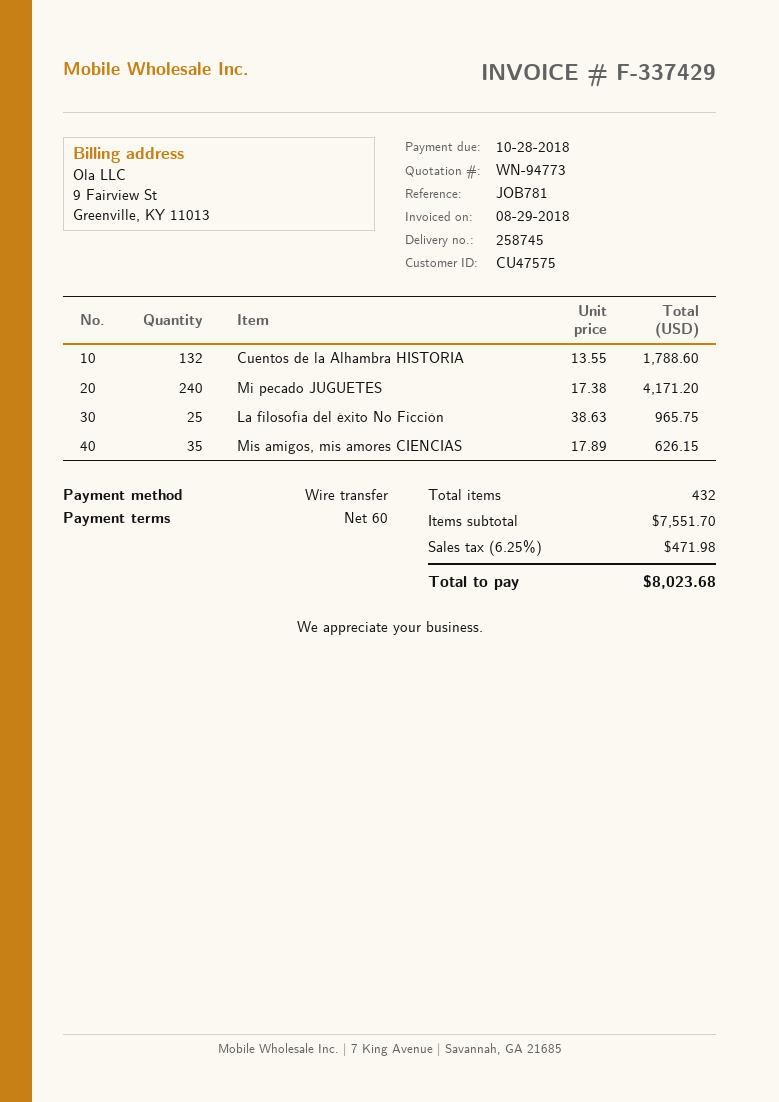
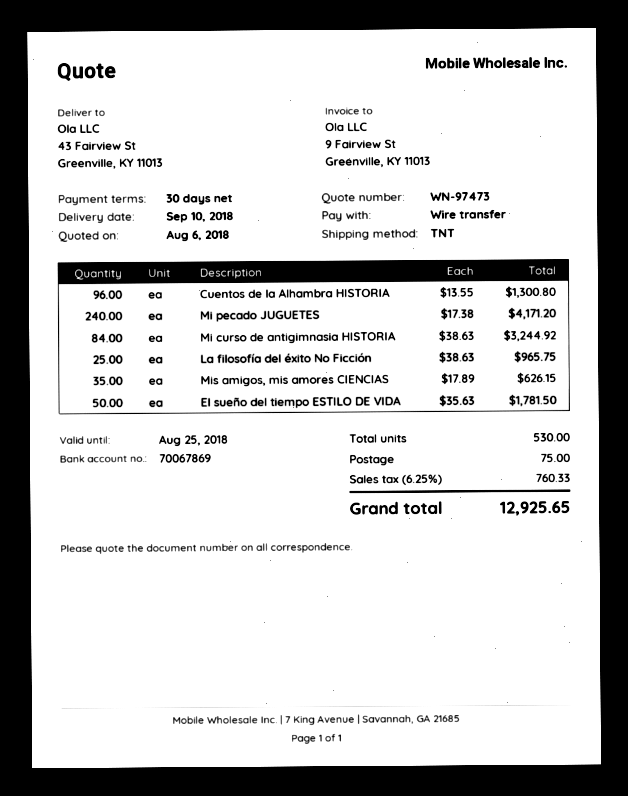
quote number: WN-94773 -> WN-97473
payment terms: 60 days -> 30 days
Cuentos de la Alhambra HISTORIA: 132 x 13.55 = 1788.60 -> 96 x 13.55 = 1300.80
Mi curso de antigimnasia HISTORIA: none -> 84 x 38.63 = 3244.92
El sueño del tiempo ESTILO DE VIDA: none -> 50 x 35.63 = 1781.50
total quantity: 432 -> 530
shipping: none -> 75.00
tax: 6.25% = 471.98 -> 6.25% = 760.33
total: 8023.68 -> 12925.65

